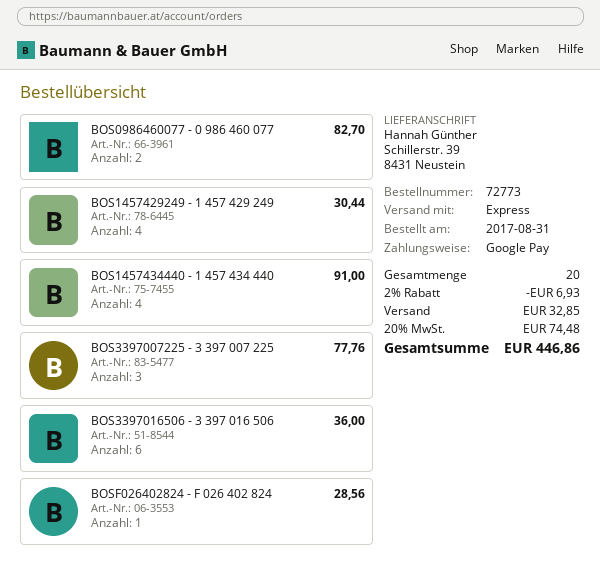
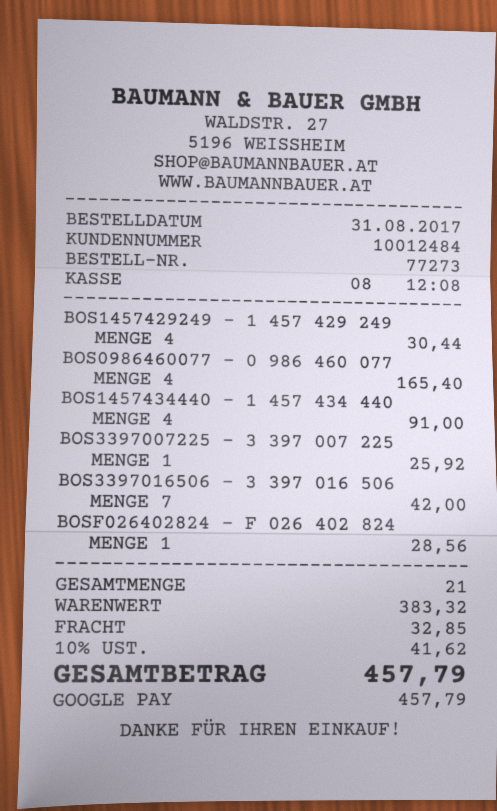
order number: 72773 -> 77273
BOS0986460077 - 0 986 460 077: 2 for 82.70 -> 4 for 165.40
BOS3397007225 - 3 397 007 225: 3 for 77.76 -> 1 for 25.92
BOS3397016506 - 3 397 016 506: 6 for 36.00 -> 7 for 42.00
total quantity: 20 -> 21
discount: 2% = 6.93 -> none
tax: 20% = 74.48 -> 10% = 41.62
total: 446.86 -> 457.79

